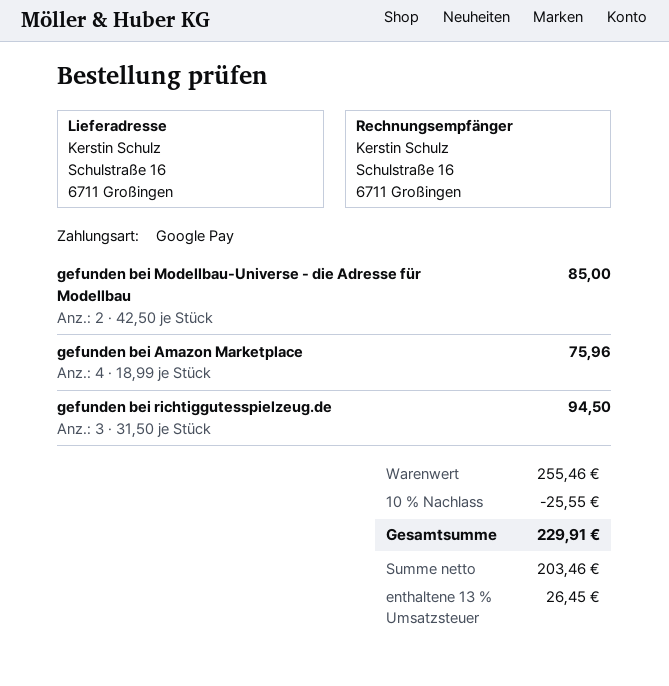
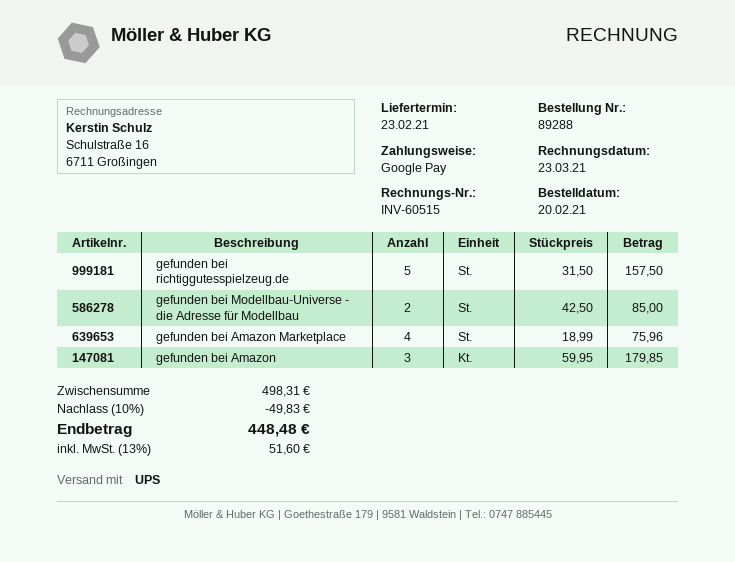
gefunden bei richtiggutesspielzeug.de: 3 x 31.50 = 94.50 -> 5 x 31.50 = 157.50
gefunden bei Amazon: none -> 3 x 59.95 = 179.85
subtotal: 255.46 -> 498.31
discount: 10% = 25.55 -> 10% = 49.83
tax: 13% = 26.45 -> 13% = 51.60
total: 229.91 -> 448.48

